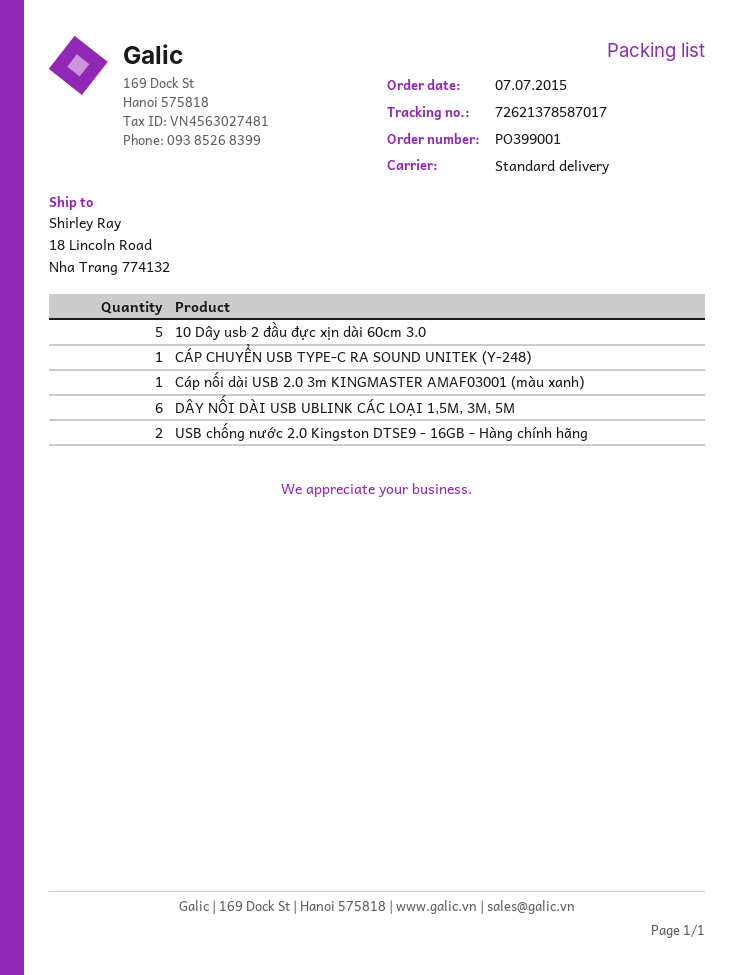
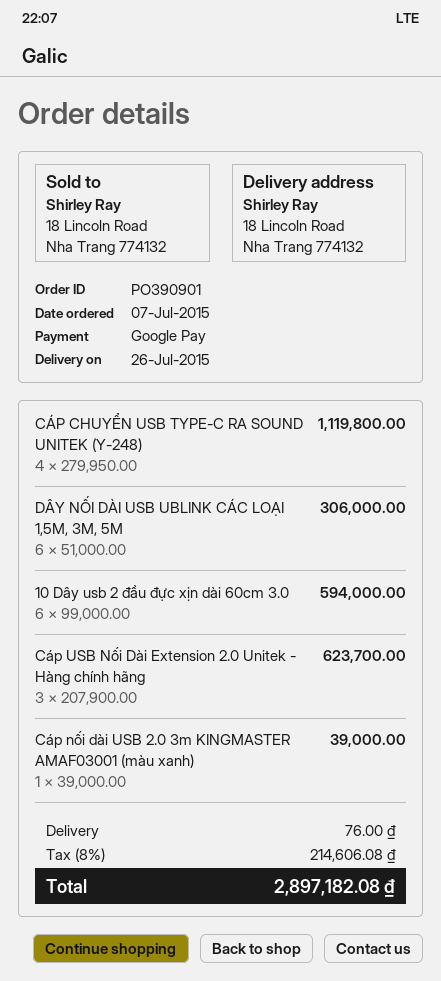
order number: PO399001 -> PO390901
10 Dây usb 2 đầu đực xịn dài 60cm 3.0: 5 -> 6
CÁP CHUYỂN USB TYPE-C RA SOUND UNITEK (Y-248): 1 -> 4
USB chống nước 2.0 Kingston DTSE9 - 16GB - Hàng chính hãng: 2 -> none
Cáp USB Nối Dài Extension 2.0 Unitek - Hàng chính hãng: none -> 3

